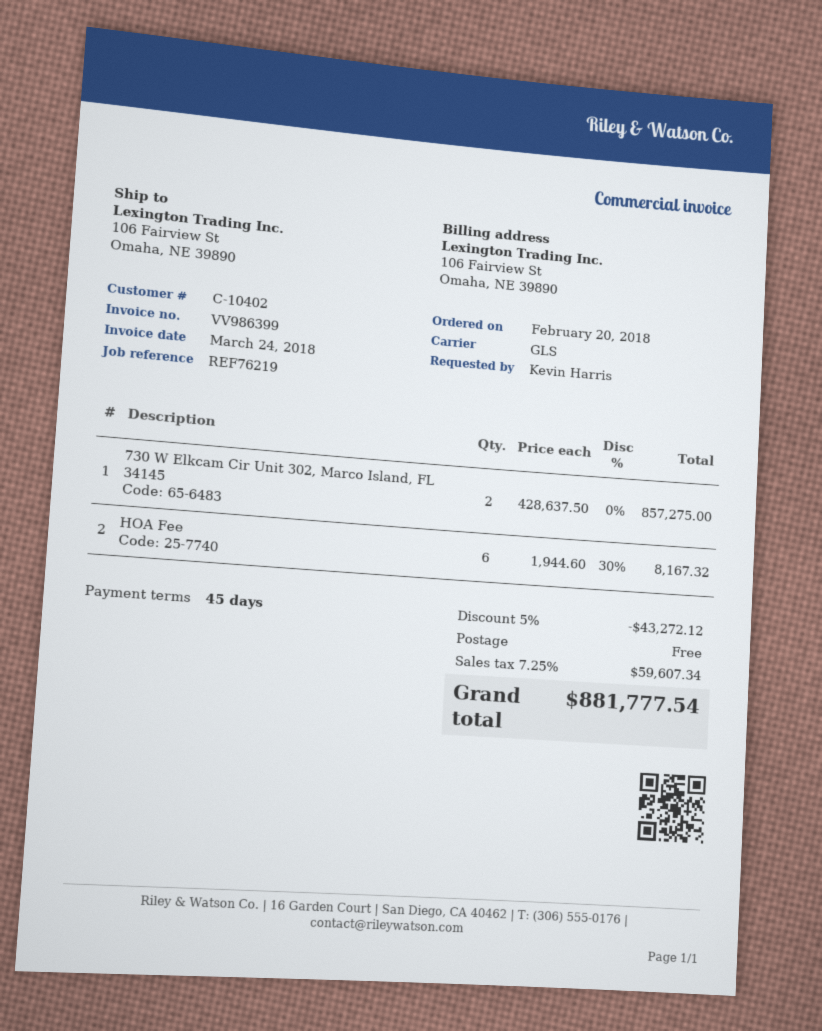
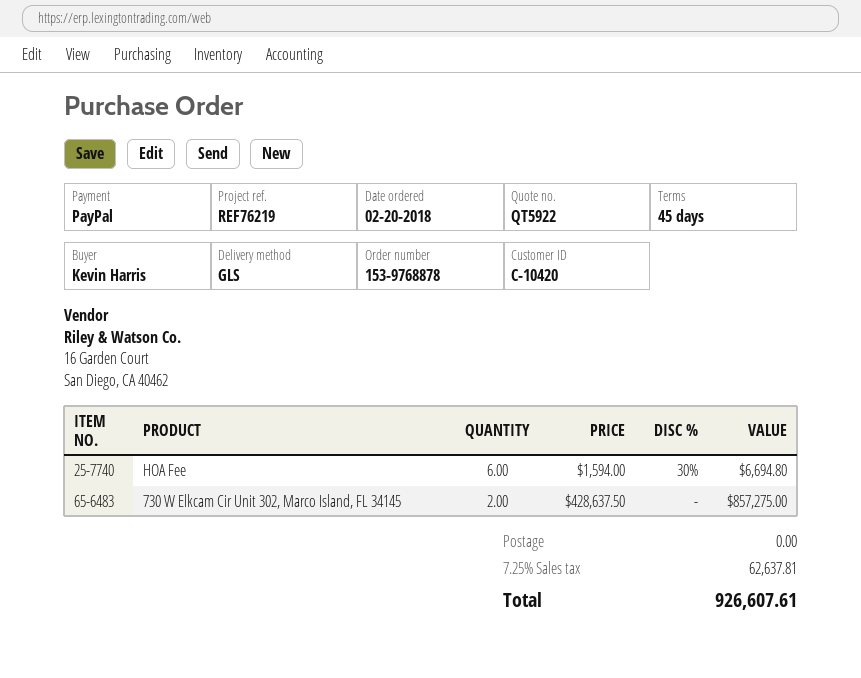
customer number: C-10402 -> C-10420
HOA Fee: 6 x 1944.60 - 30% = 8167.32 -> 6 x 1594.00 - 30% = 6694.80
discount: 5% = 43272.12 -> none
tax: 7.25% = 59607.34 -> 7.25% = 62637.81
total: 881777.54 -> 926607.61

